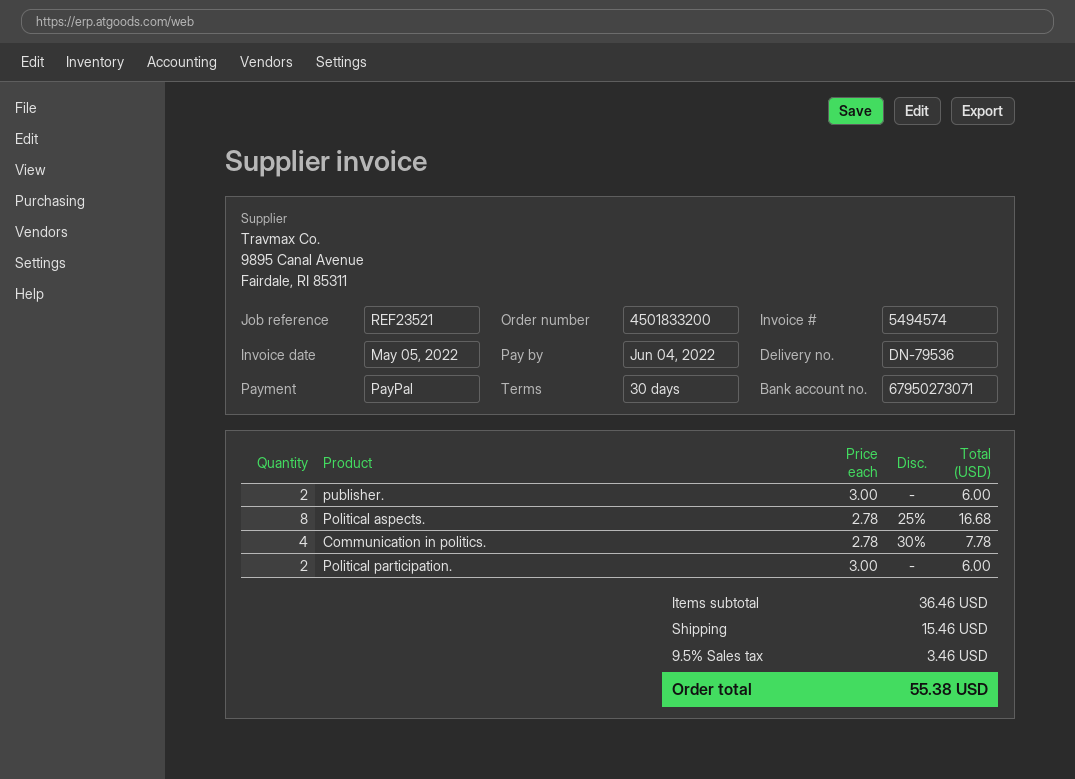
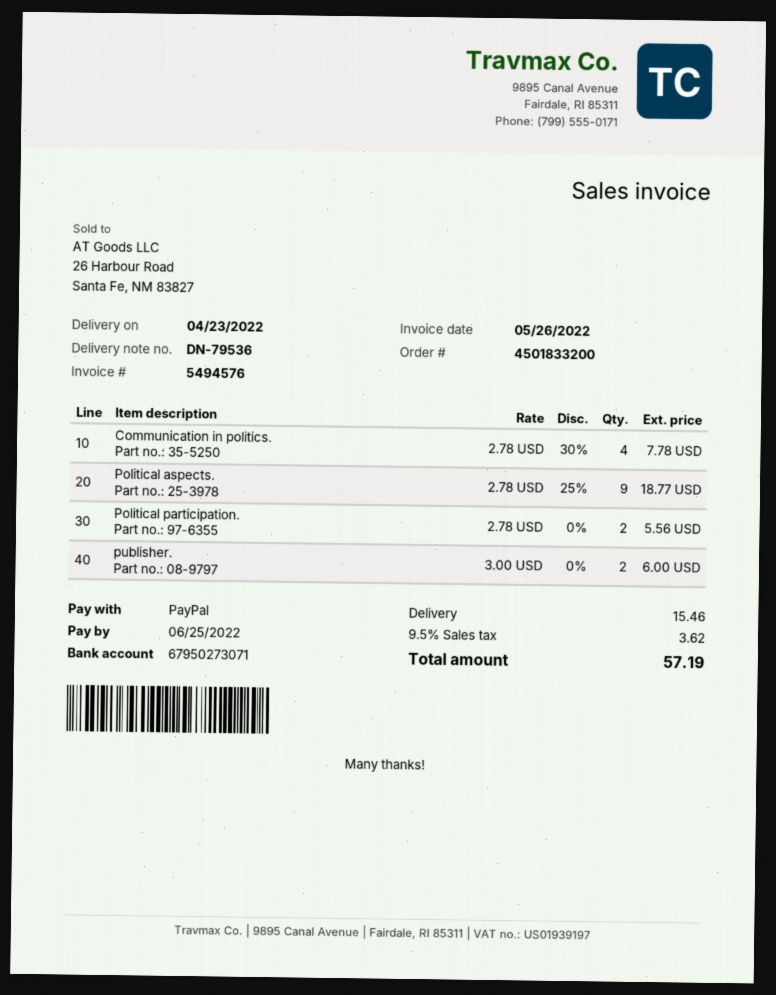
invoice number: 5494574 -> 5494576
invoice date: 2022-05-05 -> 2022-05-26
due date: 2022-06-04 -> 2022-06-25
Political aspects.: 8 x 2.78 - 25% = 16.68 -> 9 x 2.78 - 25% = 18.77
Political participation.: 2 x 3.00 = 6.00 -> 2 x 2.78 = 5.56
tax: 9.5% = 3.46 -> 9.5% = 3.62
total: 55.38 -> 57.19

